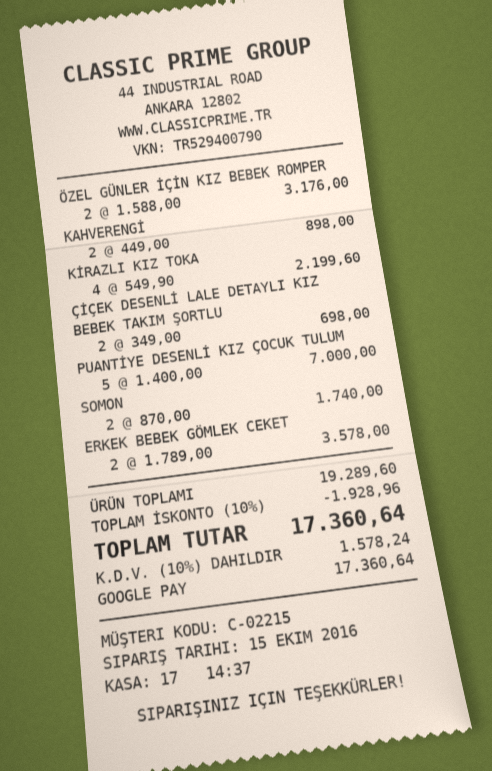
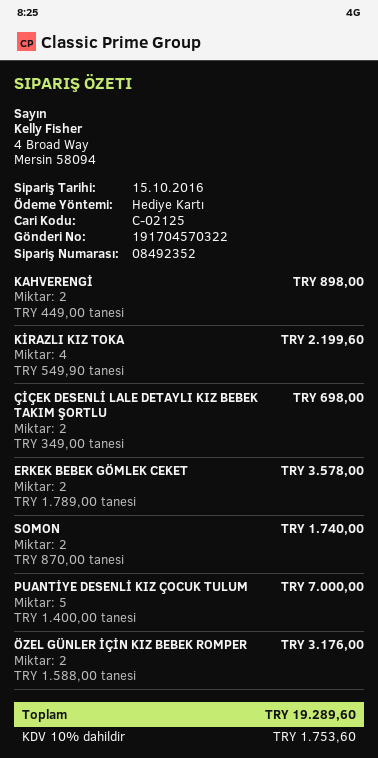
customer number: C-02215 -> C-02125
payment method: Google Pay -> gift card
discount: 10% = 1928.96 -> none
tax: 10% = 1578.24 -> 10% = 1753.60
total: 17360.64 -> 19289.60

